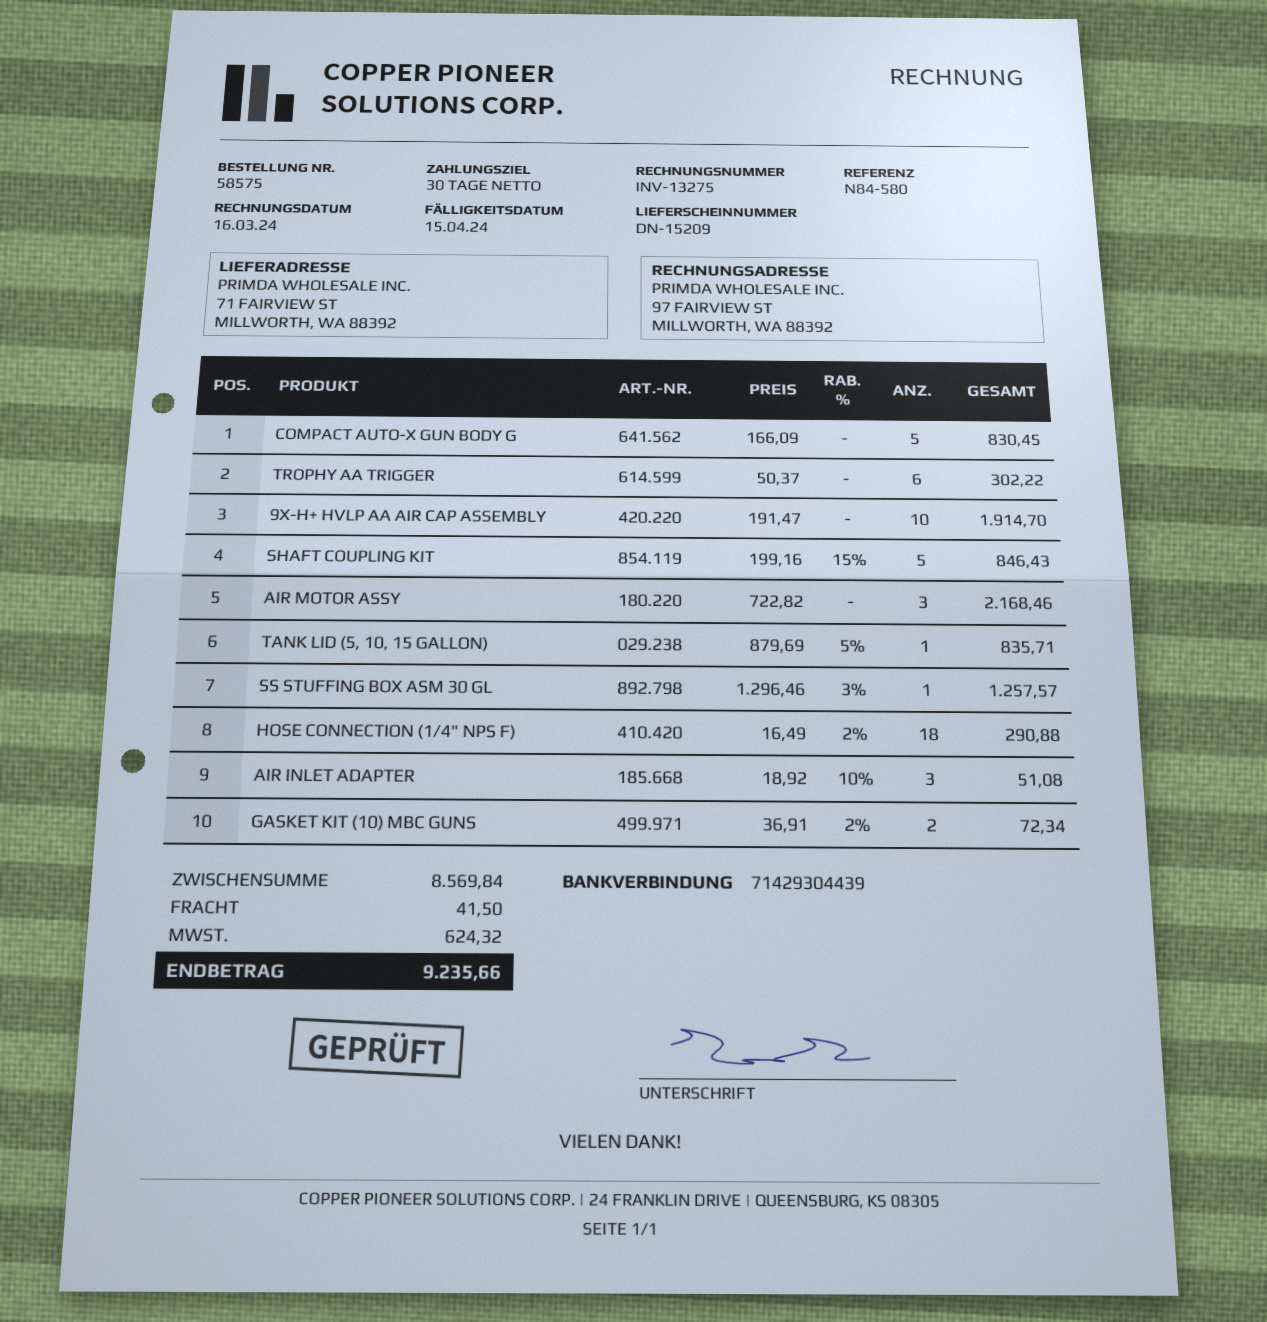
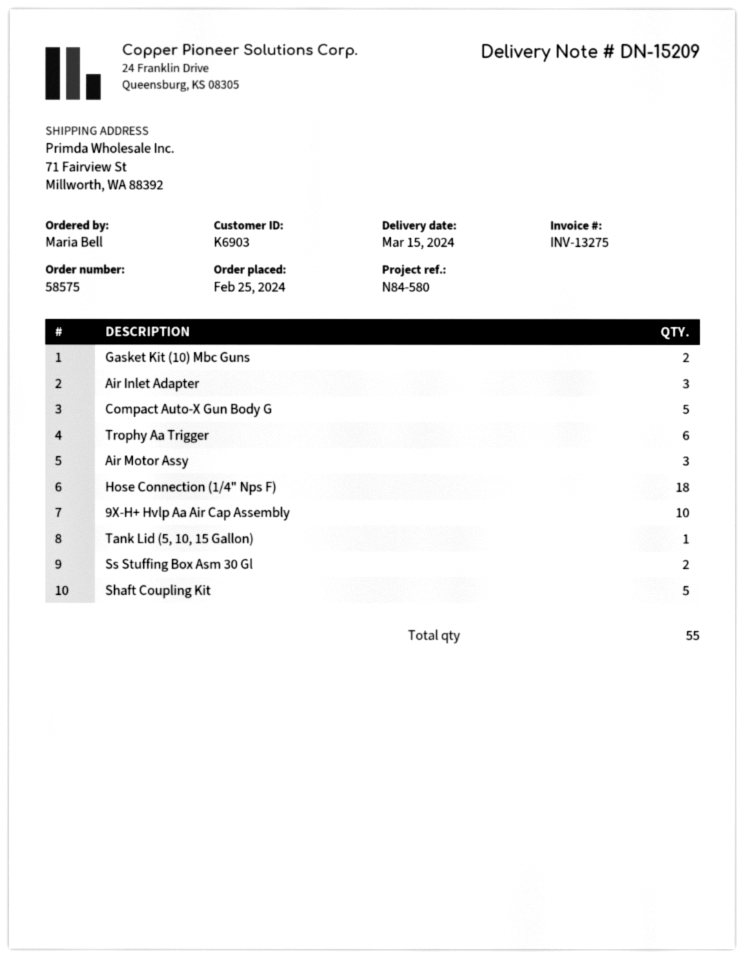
SS STUFFING BOX ASM 30 GL: 1 -> 2

